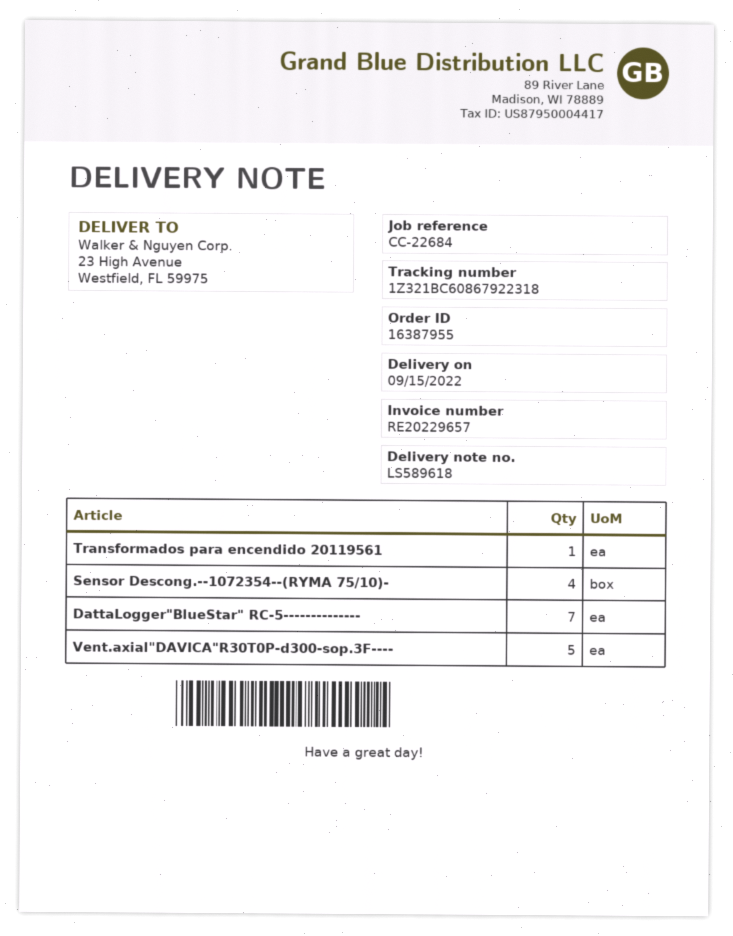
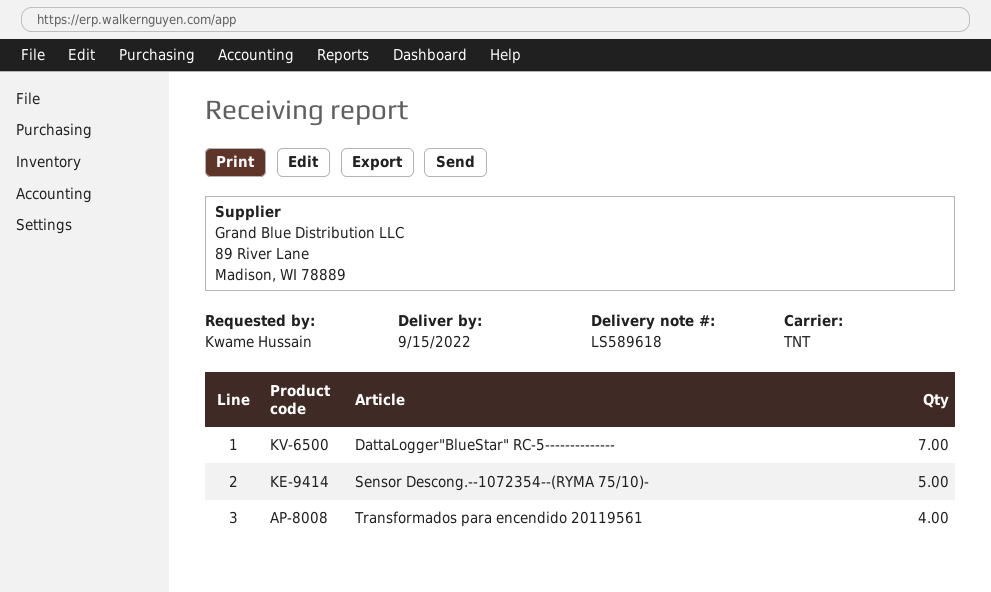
Transformados para encendido 20119561: 1 -> 4
Sensor Descong.--1072354--(RYMA 75/10)-: 4 -> 5
Vent.axial"DAVICA"R30T0P-d300-sop.3F----: 5 -> none

